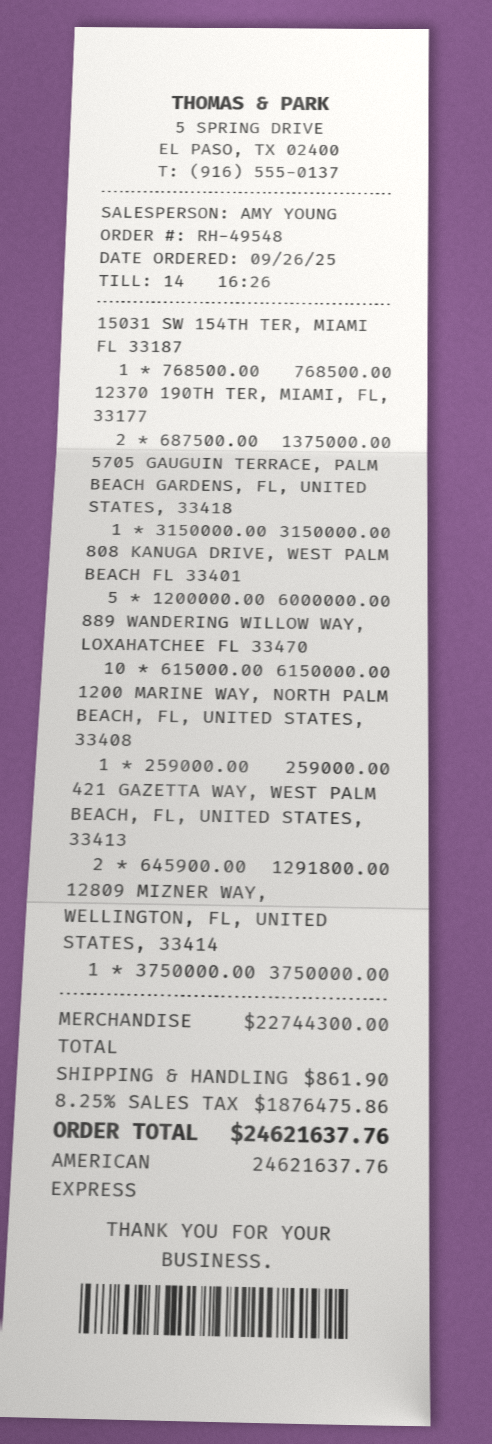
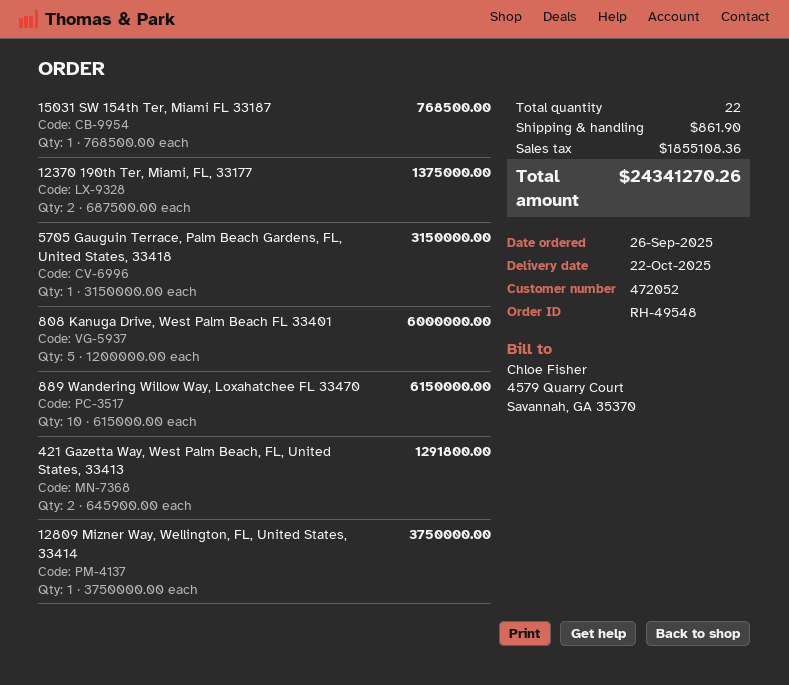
1200 MARINE WAY, NORTH PALM BEACH, FL, UNITED STATES, 33408: 1 x 259000.00 = 259000.00 -> none
tax: 1876475.86 -> 1855108.36
total: 24621637.76 -> 24341270.26

